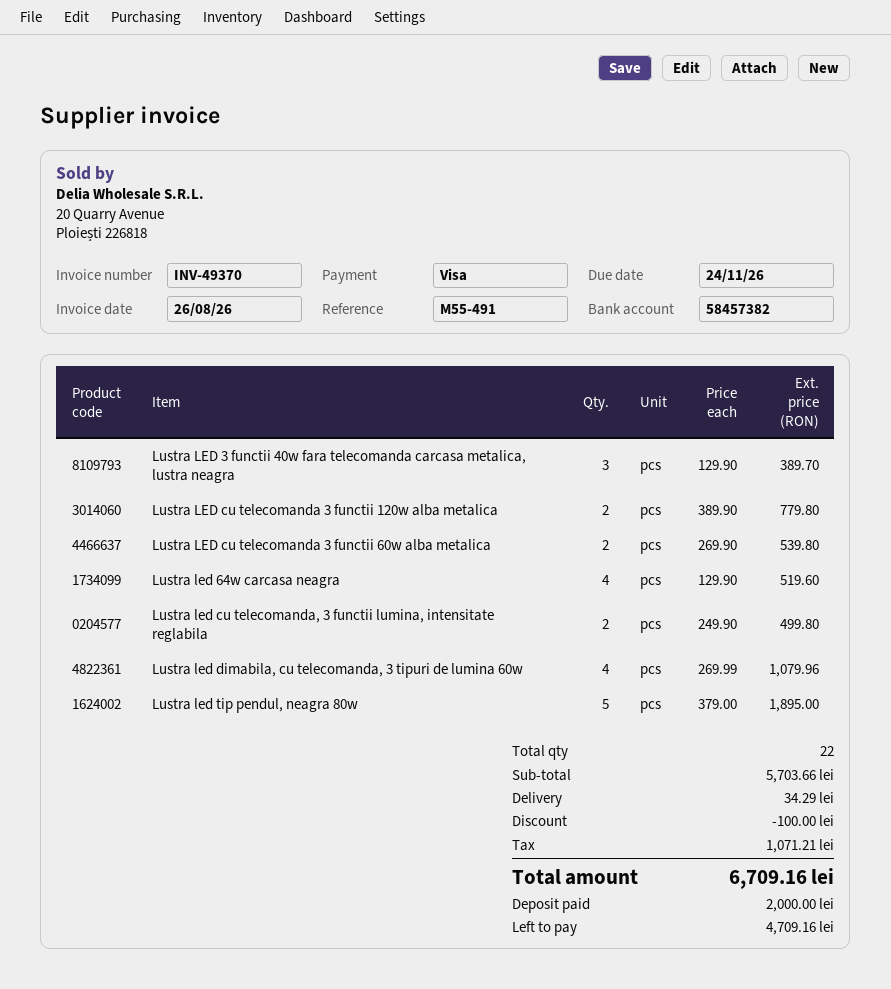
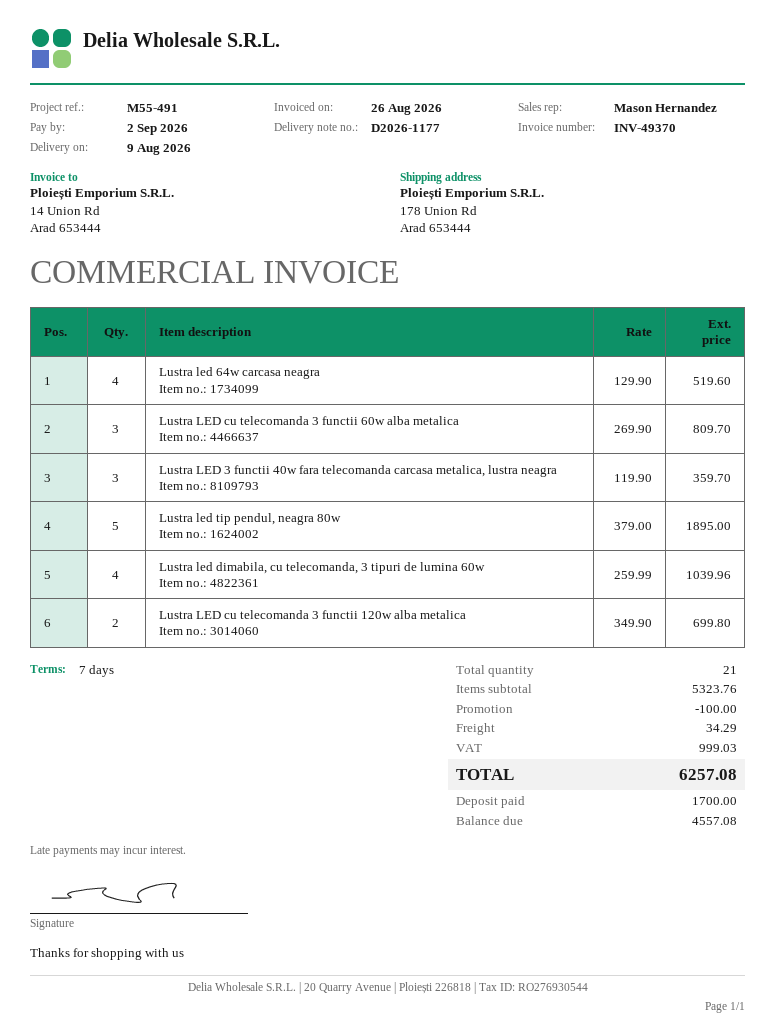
due date: 2026-11-24 -> 2026-09-02
Lustra LED 3 functii 40w fara telecomanda carcasa metalica, lustra neagra: 3 x 129.90 = 389.70 -> 3 x 119.90 = 359.70
Lustra LED cu telecomanda 3 functii 120w alba metalica: 2 x 389.90 = 779.80 -> 2 x 349.90 = 699.80
Lustra LED cu telecomanda 3 functii 60w alba metalica: 2 x 269.90 = 539.80 -> 3 x 269.90 = 809.70
Lustra led cu telecomanda, 3 functii lumina, intensitate reglabila: 2 x 249.90 = 499.80 -> none
Lustra led dimabila, cu telecomanda, 3 tipuri de lumina 60w: 4 x 269.99 = 1079.96 -> 4 x 259.99 = 1039.96
total quantity: 22 -> 21
subtotal: 5703.66 -> 5323.76
tax: 1071.21 -> 999.03
total: 6709.16 -> 6257.08
deposit: 2000.00 -> 1700.00
balance: 4709.16 -> 4557.08

